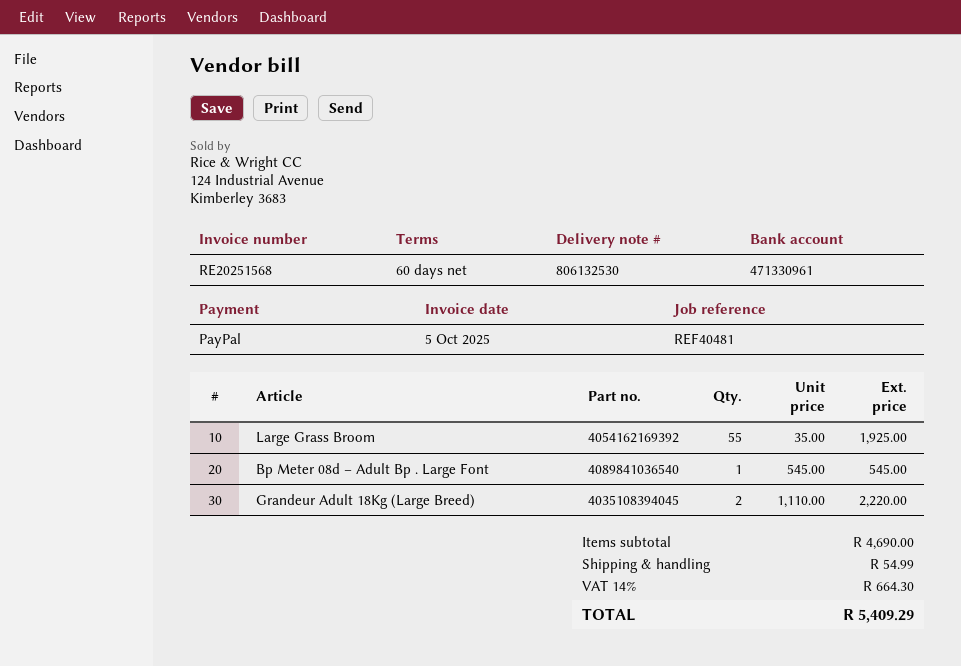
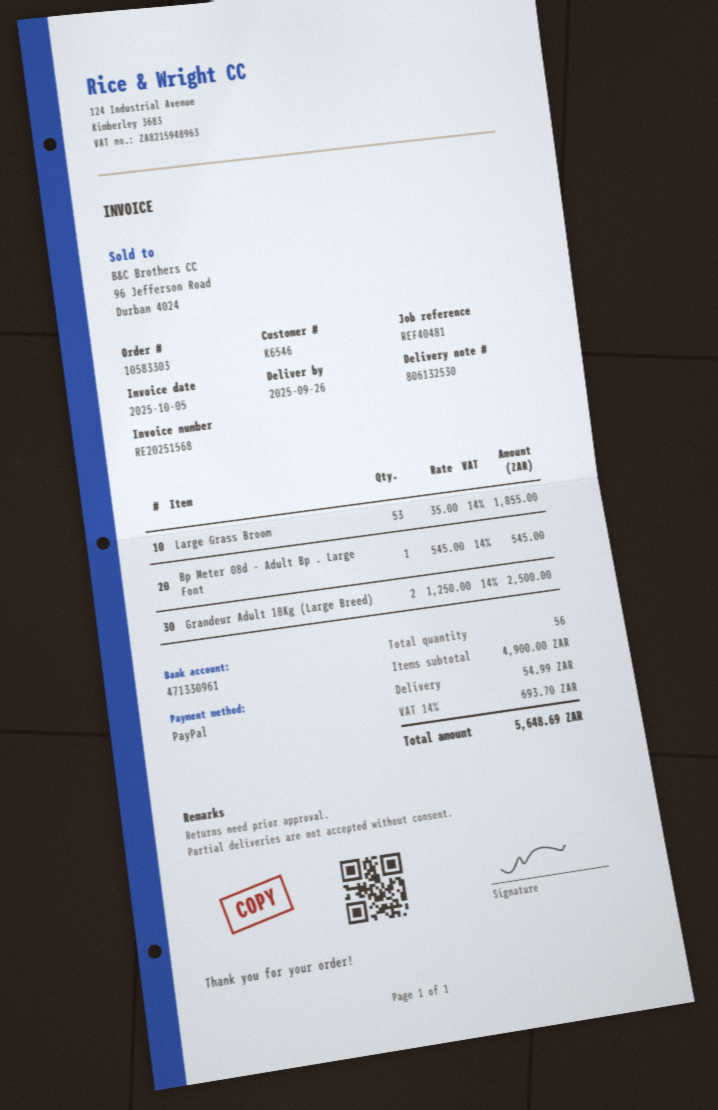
Large Grass Broom: 55 x 35.00 = 1925.00 -> 53 x 35.00 = 1855.00
Grandeur Adult 18Kg (Large Breed): 2 x 1110.00 = 2220.00 -> 2 x 1250.00 = 2500.00
subtotal: 4690.00 -> 4900.00
tax: 14% = 664.30 -> 14% = 693.70
total: 5409.29 -> 5648.69

